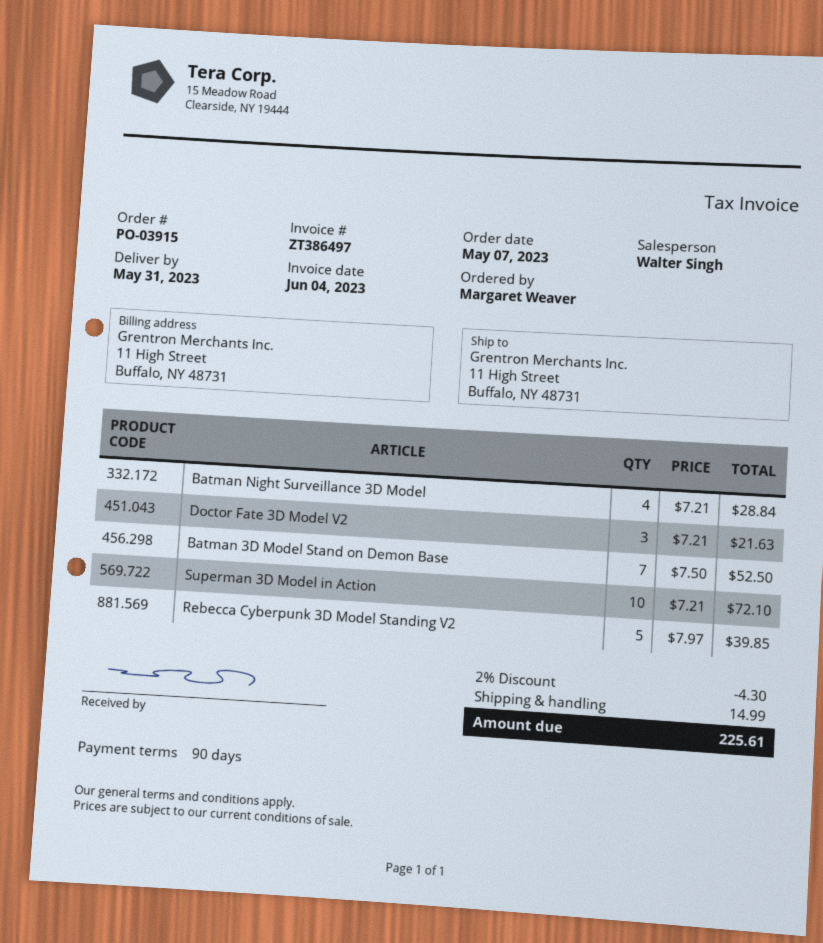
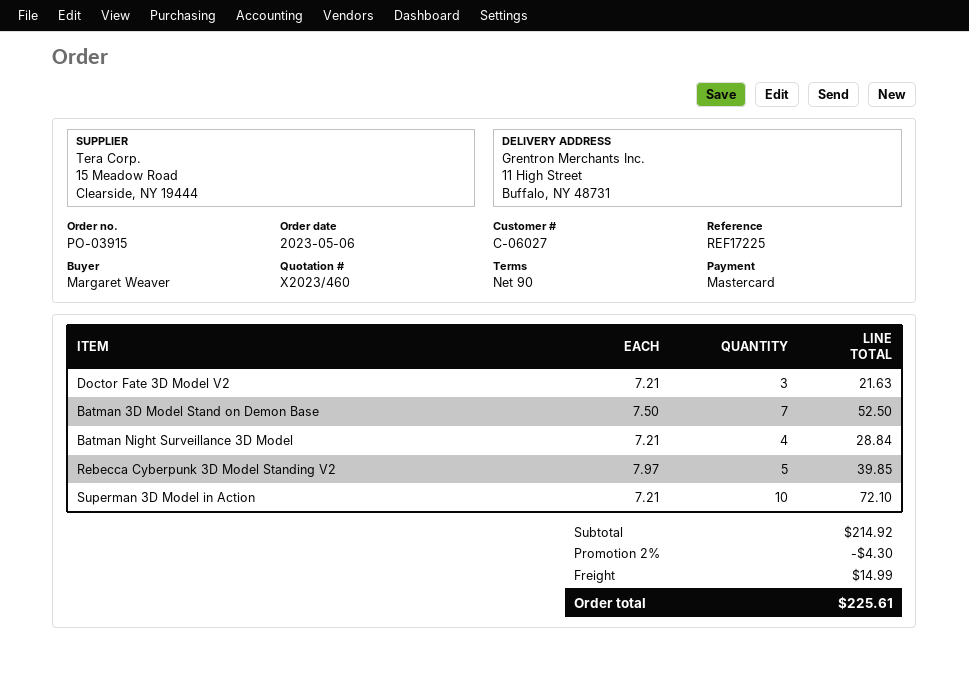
order date: 2023-05-07 -> 2023-05-06

